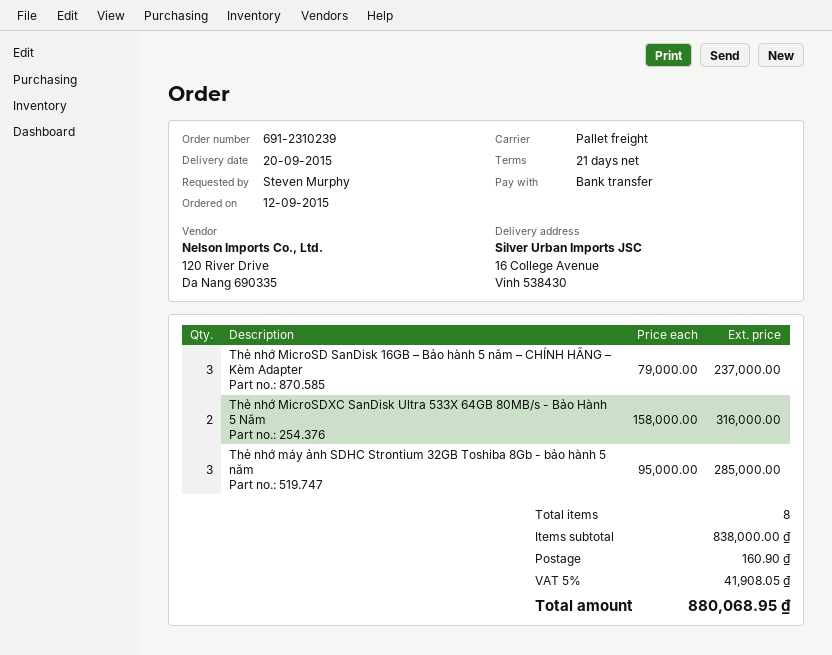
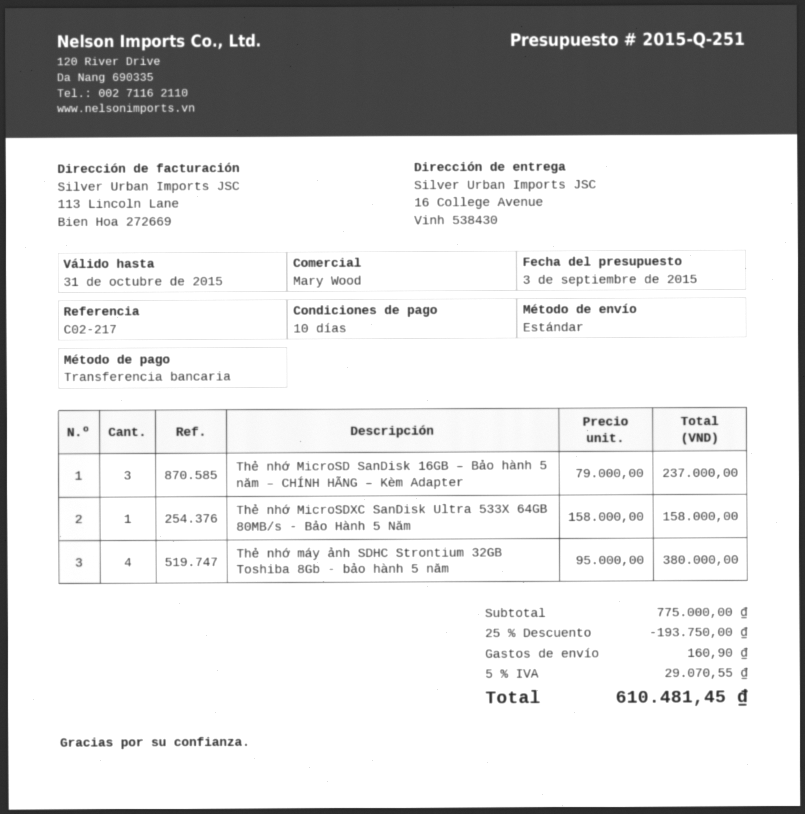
payment terms: 21 days -> 10 days
shipping method: pallet freight -> standard
Thẻ nhớ MicroSDXC SanDisk Ultra 533X 64GB 80MB/s - Bảo Hành 5 Năm: 2 x 158000.00 = 316000.00 -> 1 x 158000.00 = 158000.00
Thẻ nhớ máy ảnh SDHC Strontium 32GB Toshiba 8Gb - bảo hành 5 năm: 3 x 95000.00 = 285000.00 -> 4 x 95000.00 = 380000.00
subtotal: 838000.00 -> 775000.00
discount: none -> 25% = 193750.00
tax: 5% = 41908.05 -> 5% = 29070.55
total: 880068.95 -> 610481.45

